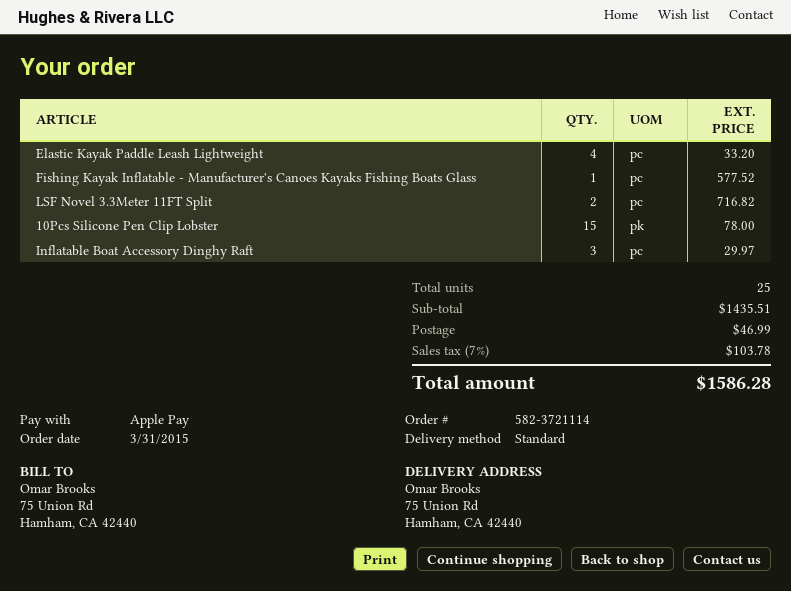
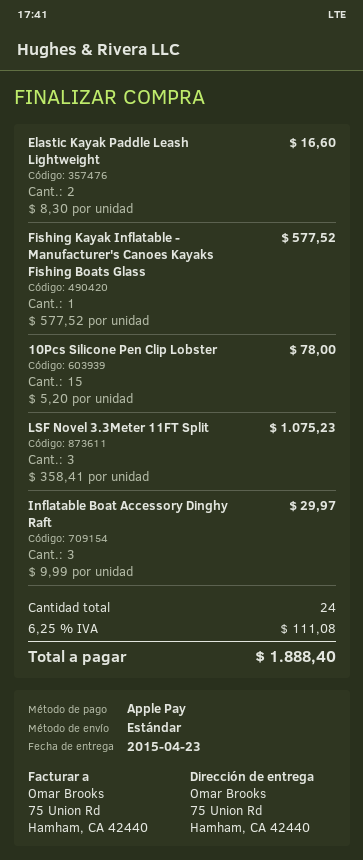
Elastic Kayak Paddle Leash Lightweight: 4 for 33.20 -> 2 for 16.60
LSF Novel 3.3Meter 11FT Split: 2 for 716.82 -> 3 for 1075.23
total quantity: 25 -> 24
shipping: 46.99 -> none
tax: 7% = 103.78 -> 6.25% = 111.08
total: 1586.28 -> 1888.40

